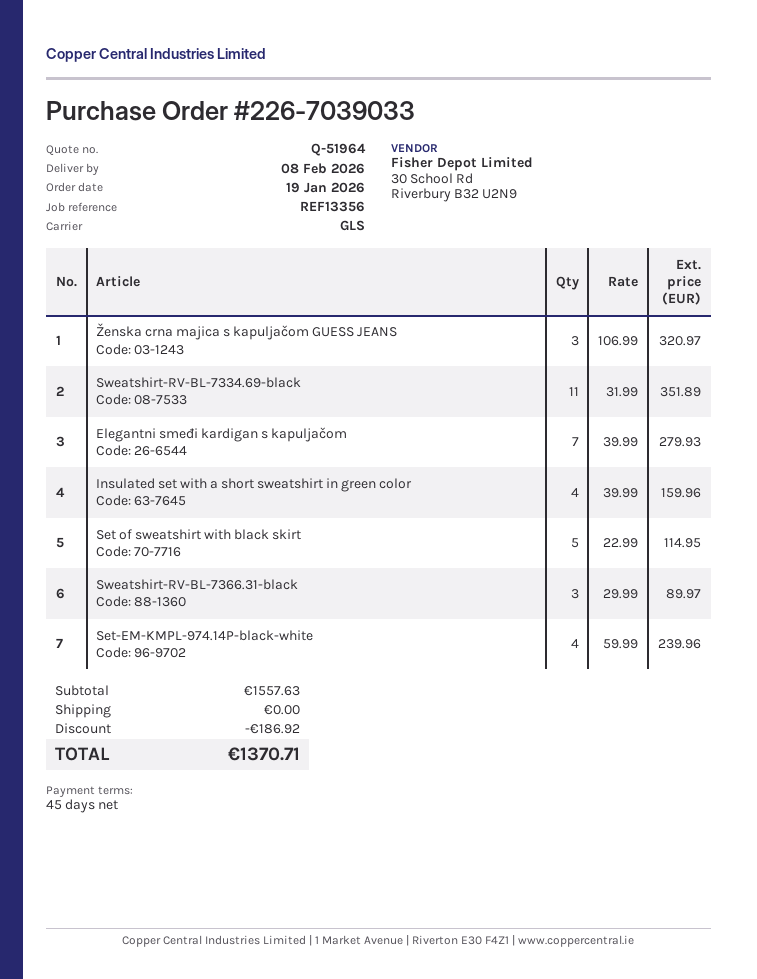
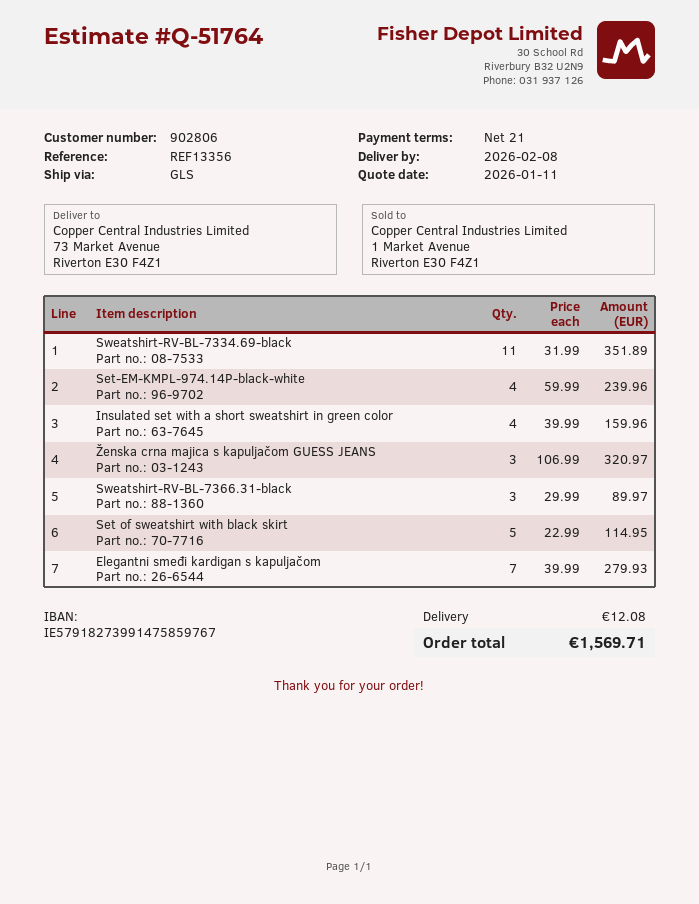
quote number: Q-51964 -> Q-51764
payment terms: 45 days -> 21 days
discount: 186.92 -> none
shipping: 0.00 -> 12.08
total: 1370.71 -> 1569.71

